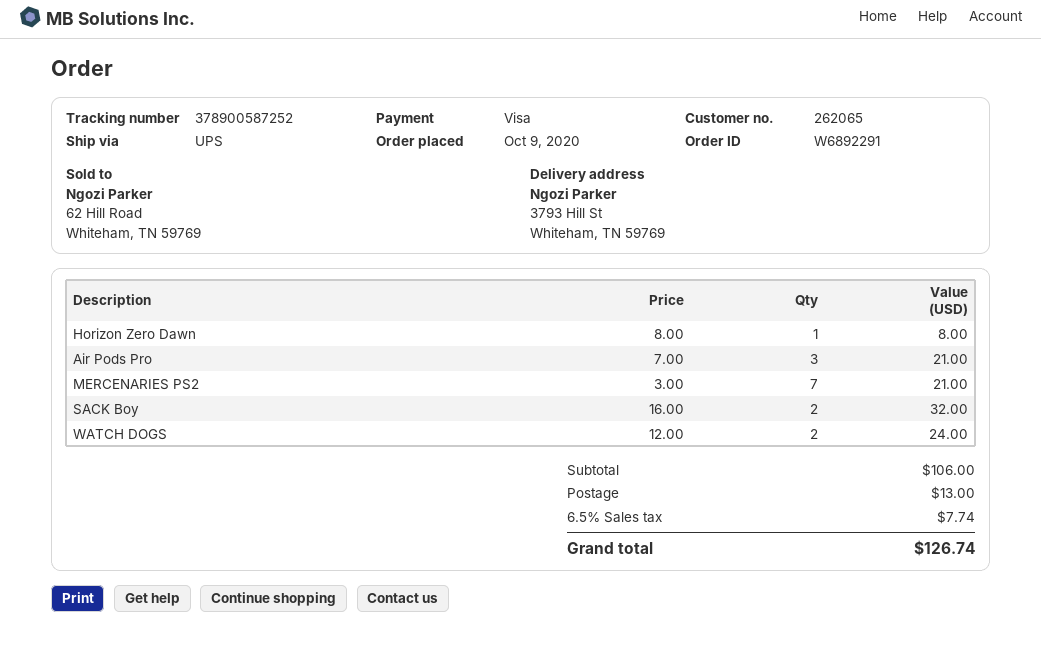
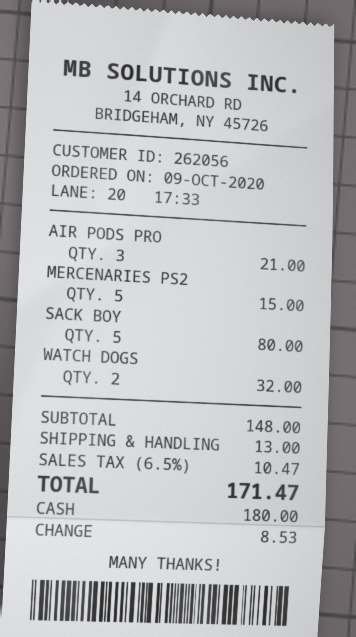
customer number: 262065 -> 262056
payment method: Visa -> cash
Horizon Zero Dawn: 1 for 8.00 -> none
MERCENARIES PS2: 7 for 21.00 -> 5 for 15.00
SACK Boy: 2 for 32.00 -> 5 for 80.00
WATCH DOGS: 2 for 24.00 -> 2 for 32.00
subtotal: 106.00 -> 148.00
tax: 6.5% = 7.74 -> 6.5% = 10.47
total: 126.74 -> 171.47

